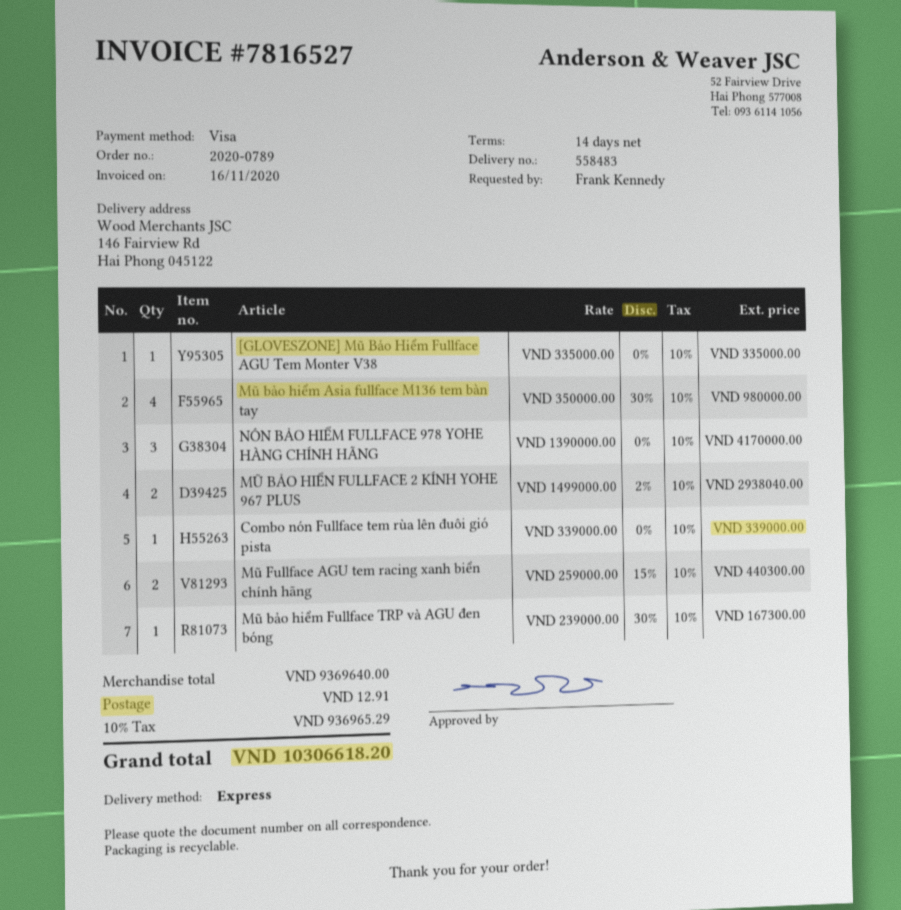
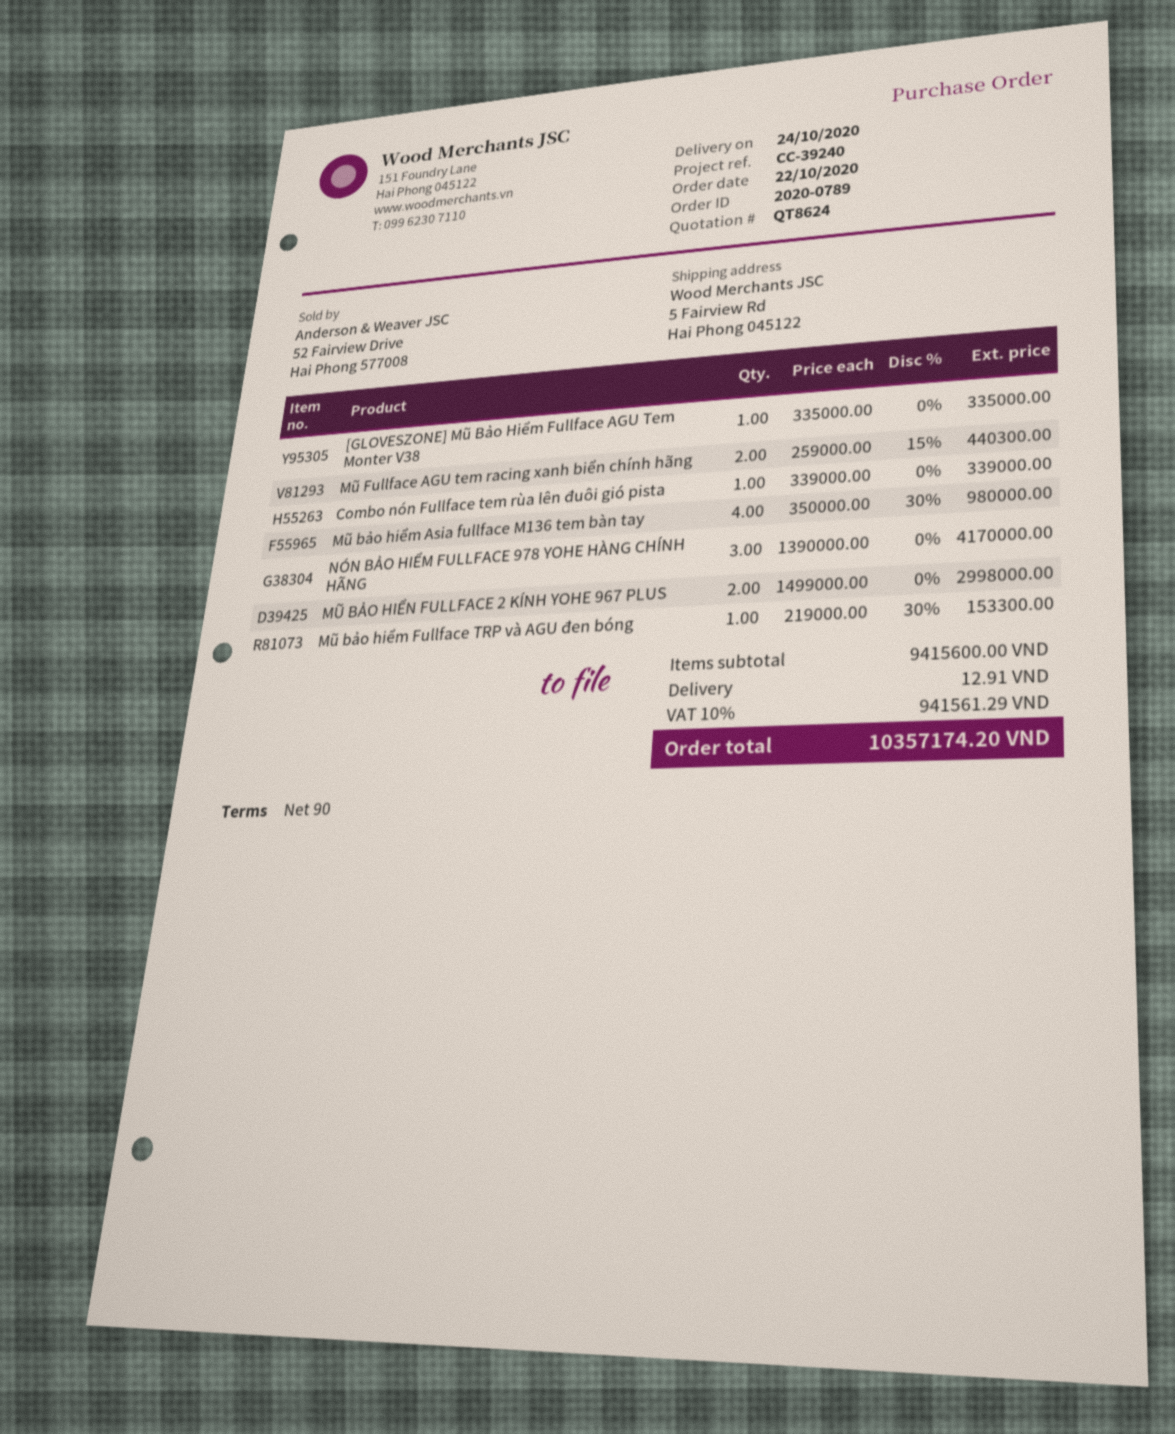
payment terms: 14 days -> 90 days
ship to: 146 Fairview Rd, Hai Phong 045122 -> 5 Fairview Rd, Hai Phong 045122
MŨ BẢO HIỂN FULLFACE 2 KÍNH YOHE 967 PLUS: 2 x 1499000.00 - 2% = 2938040.00 -> 2 x 1499000.00 = 2998000.00
Mũ bảo hiểm Fullface TRP và AGU đen bóng: 1 x 239000.00 - 30% = 167300.00 -> 1 x 219000.00 - 30% = 153300.00
subtotal: 9369640.00 -> 9415600.00
tax: 10% = 936965.29 -> 10% = 941561.29
total: 10306618.20 -> 10357174.20

